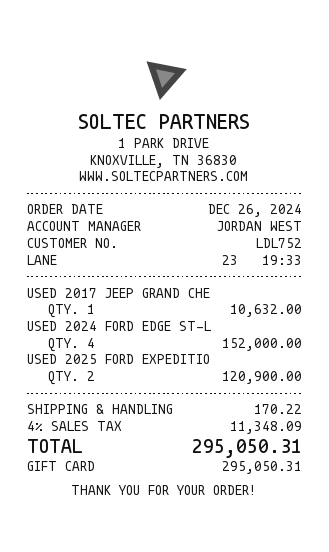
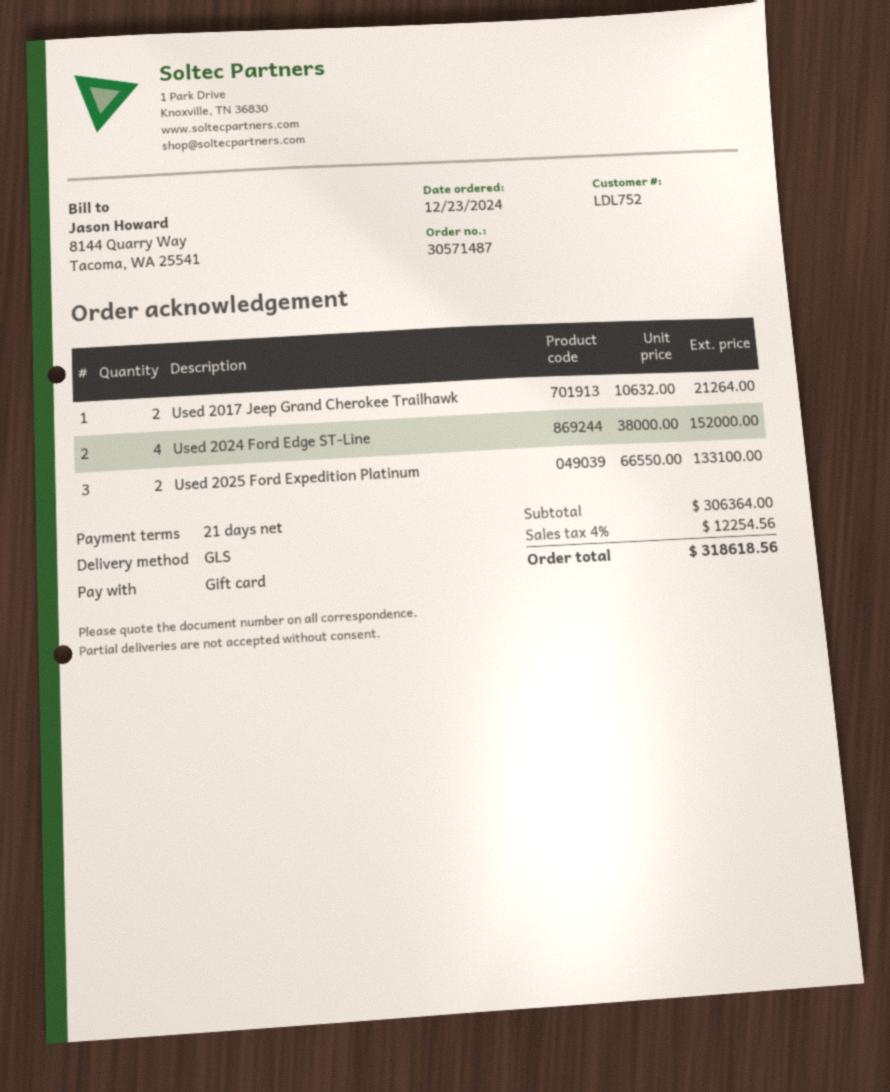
order date: 2024-12-26 -> 2024-12-23
USED 2017 JEEP GRAND CHE: 1 for 10632.00 -> 2 for 21264.00
USED 2025 FORD EXPEDITIO: 2 for 120900.00 -> 2 for 133100.00
shipping: 170.22 -> none
tax: 4% = 11348.09 -> 4% = 12254.56
total: 295050.31 -> 318618.56

